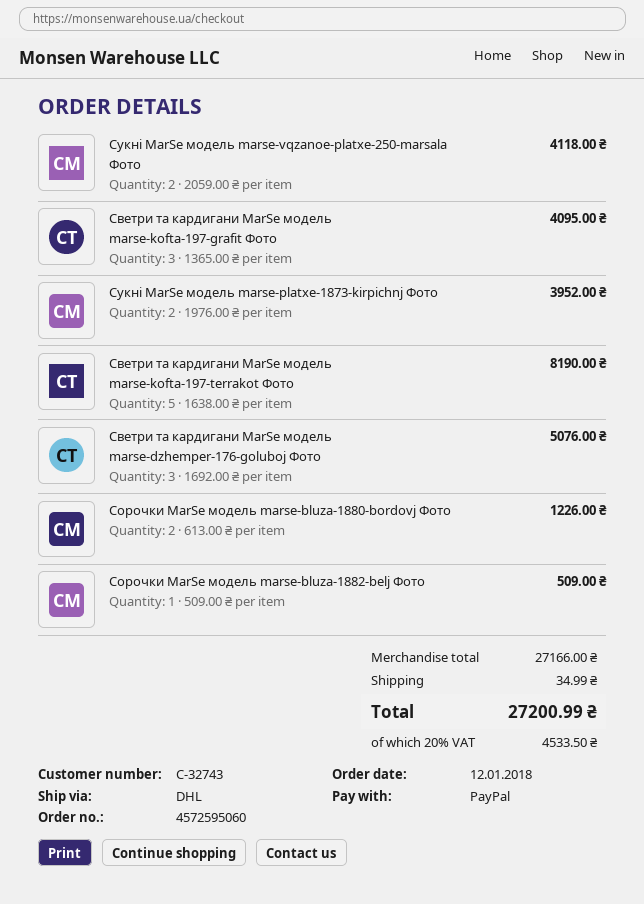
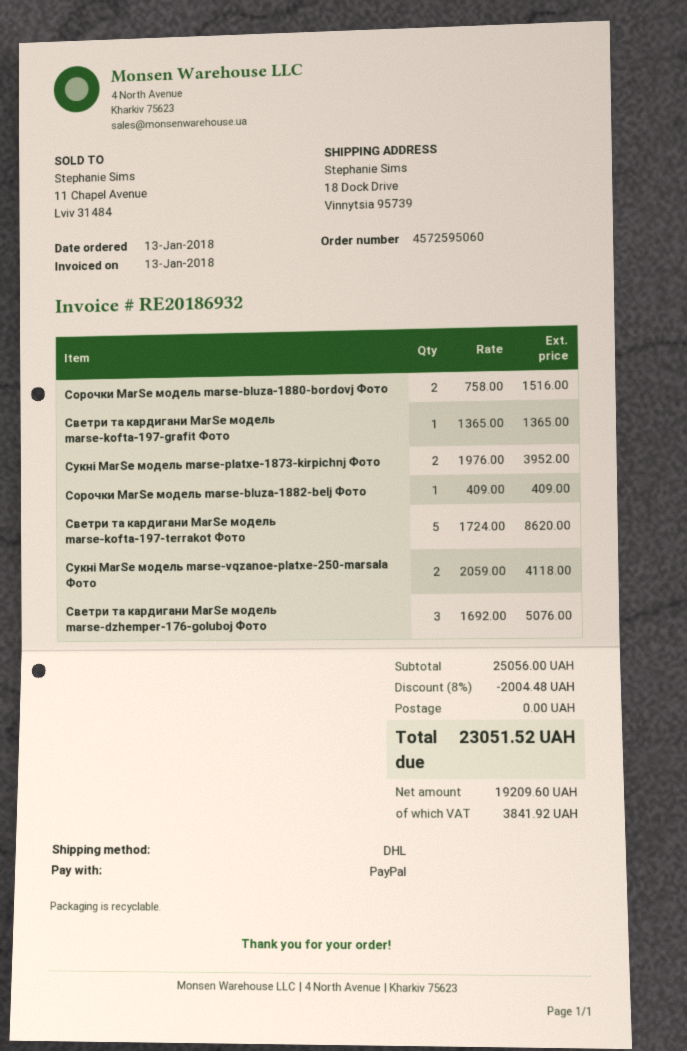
order date: 2018-01-12 -> 2018-01-13
Светри та кардигани MarSe модель marse-kofta-197-grafit Фото: 3 x 1365.00 = 4095.00 -> 1 x 1365.00 = 1365.00
Светри та кардигани MarSe модель marse-kofta-197-terrakot Фото: 5 x 1638.00 = 8190.00 -> 5 x 1724.00 = 8620.00
Сорочки MarSe модель marse-bluza-1880-bordovj Фото: 2 x 613.00 = 1226.00 -> 2 x 758.00 = 1516.00
Сорочки MarSe модель marse-bluza-1882-belj Фото: 1 x 509.00 = 509.00 -> 1 x 409.00 = 409.00
subtotal: 27166.00 -> 25056.00
discount: none -> 8% = 2004.48
shipping: 34.99 -> 0.00
tax: 4533.50 -> 3841.92
total: 27200.99 -> 23051.52

